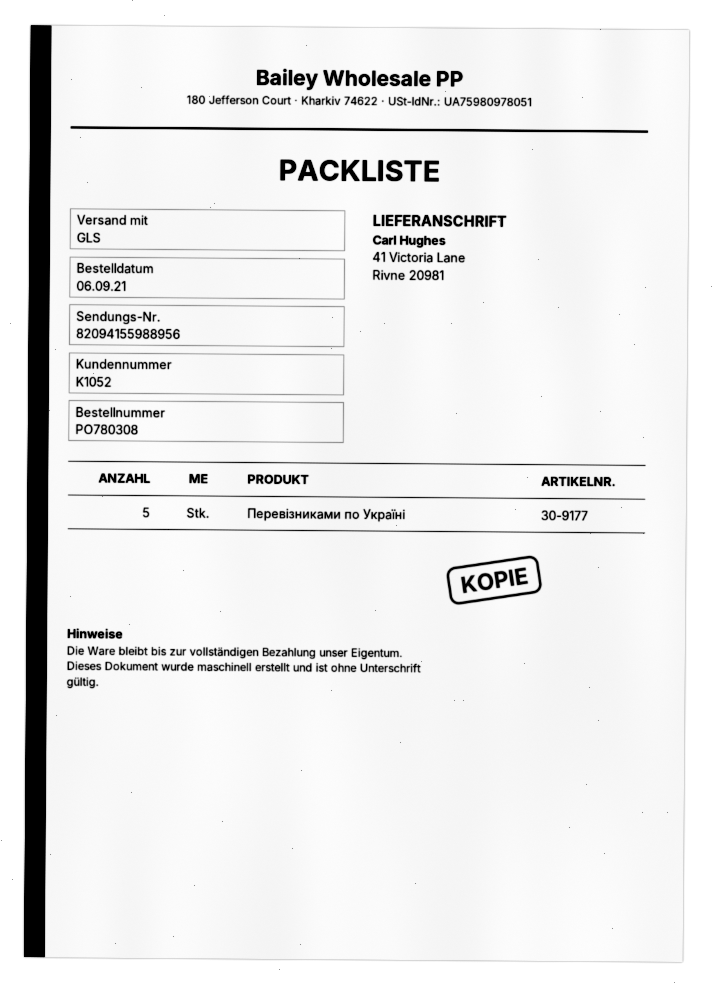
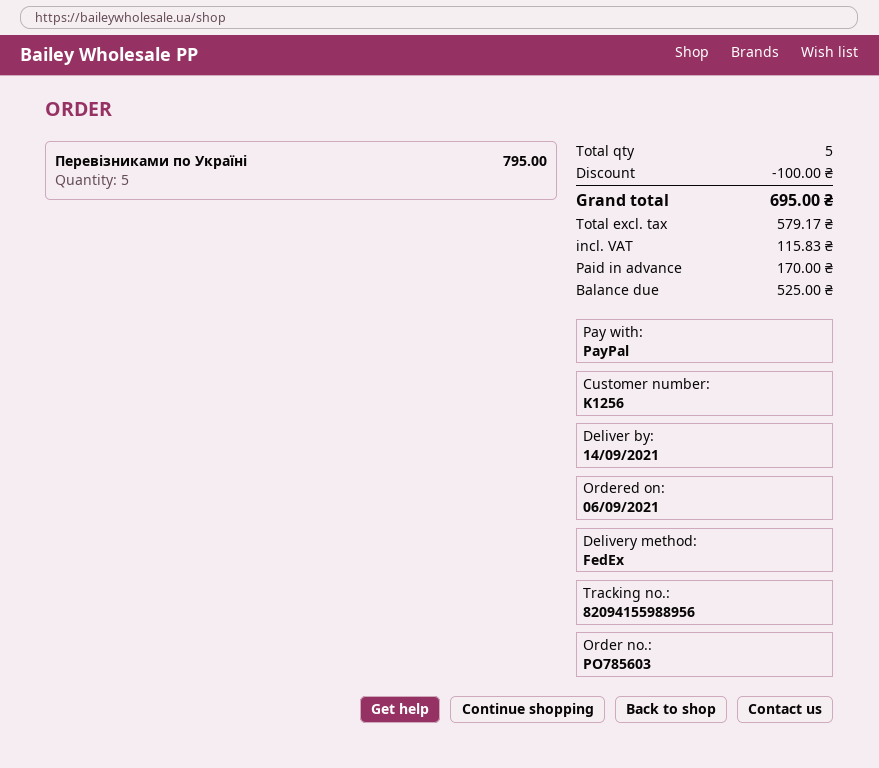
order number: PO780308 -> PO785603
customer number: K1052 -> K1256
shipping method: GLS -> FedEx

